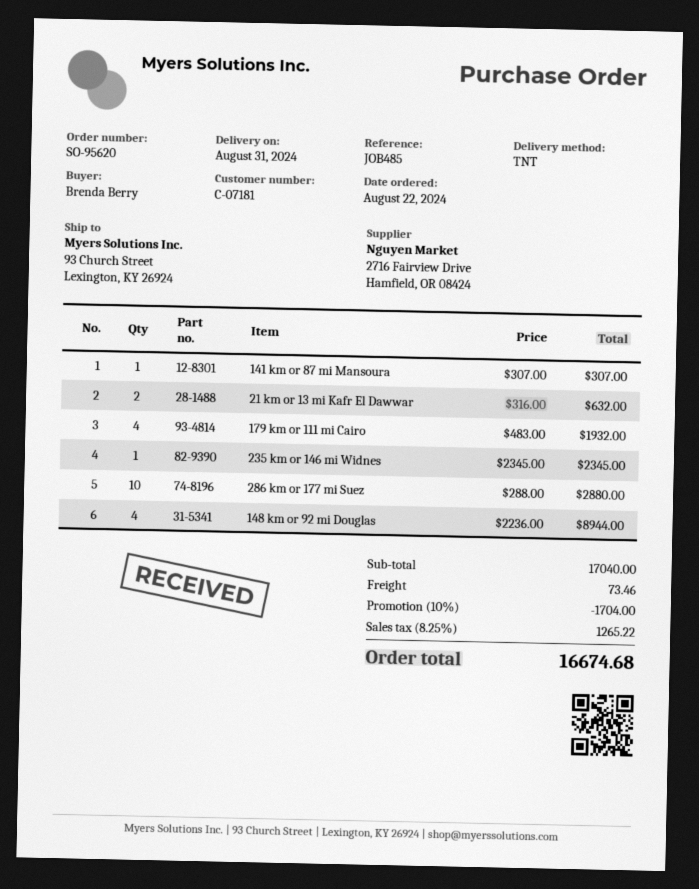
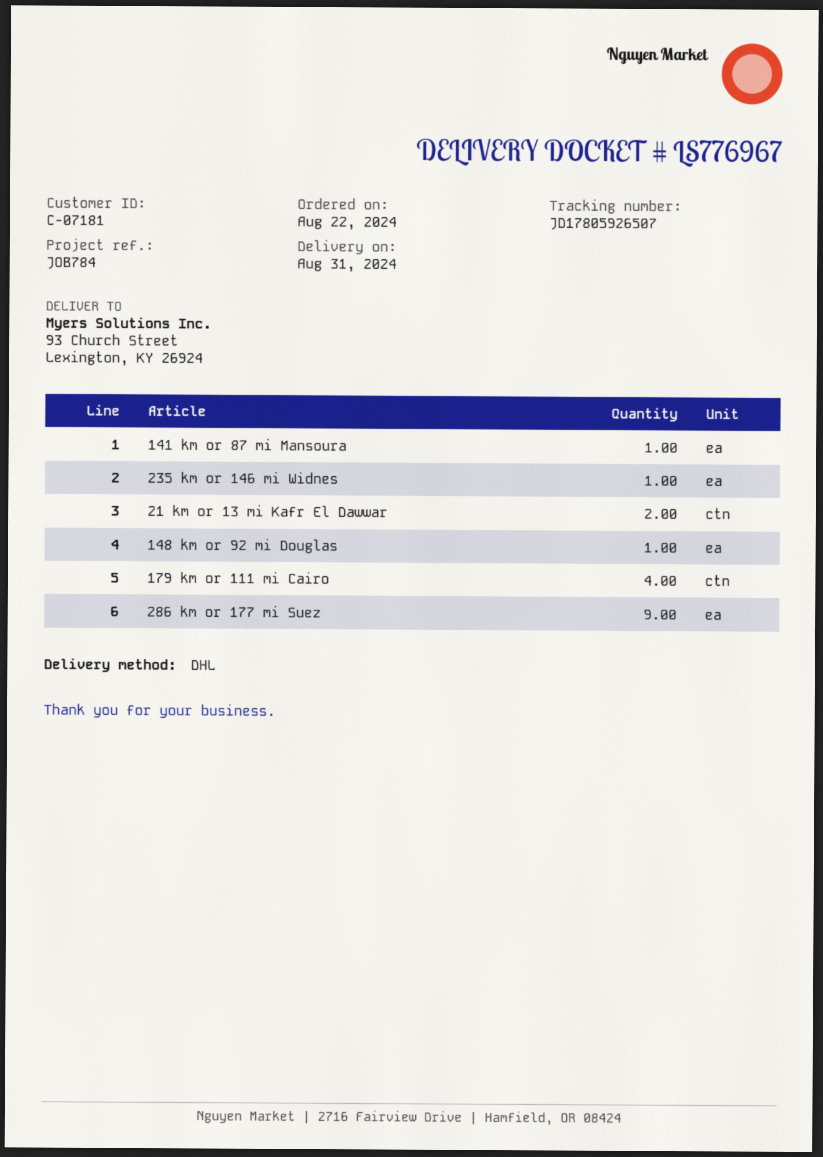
reference: JOB485 -> JOB784
shipping method: TNT -> DHL
286 km or 177 mi Suez: 10 -> 9
148 km or 92 mi Douglas: 4 -> 1

